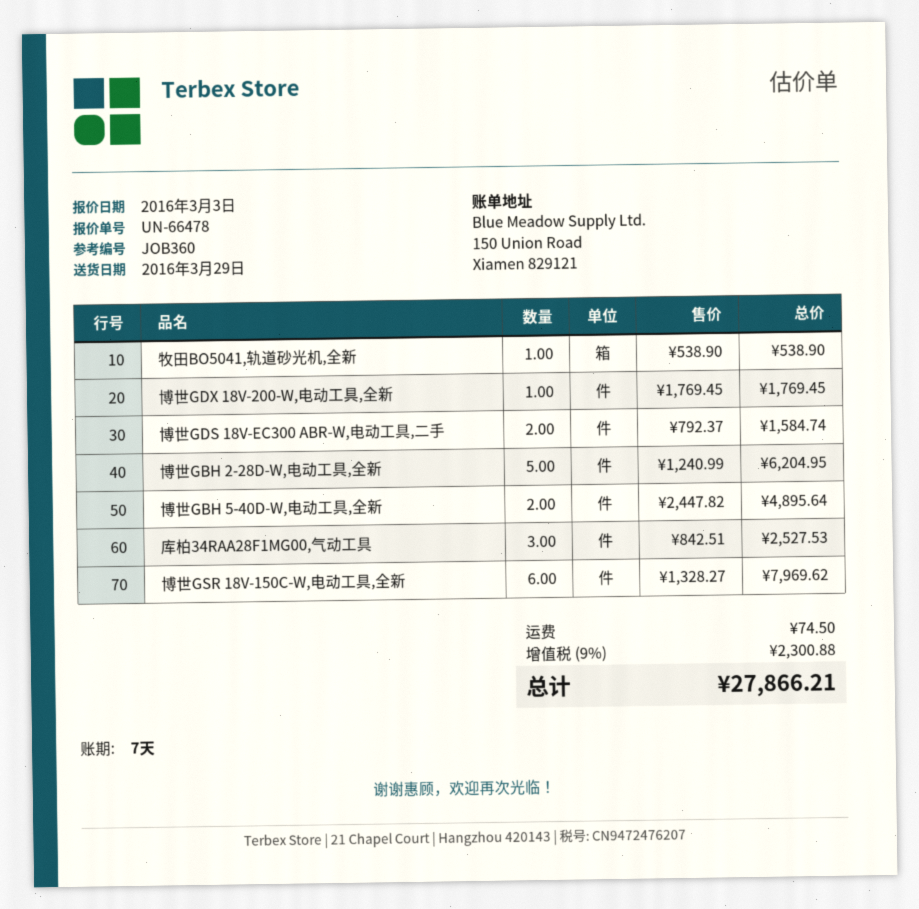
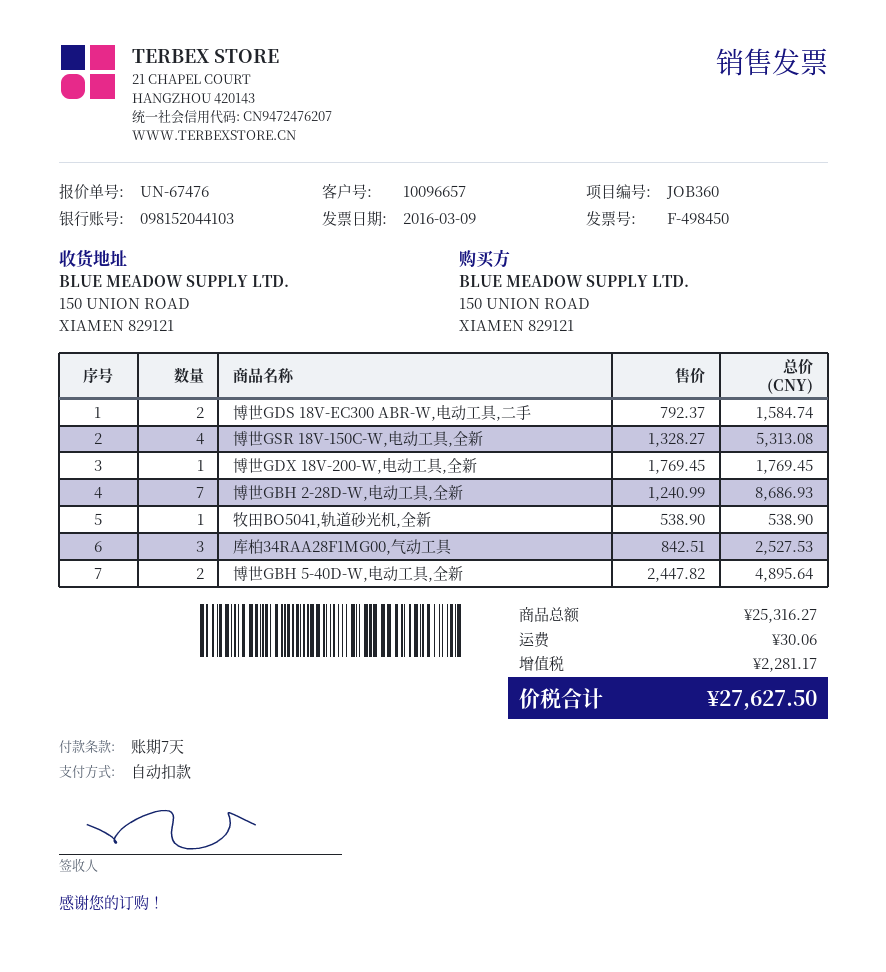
quote number: UN-66478 -> UN-67476
博世GBH 2-28D-W,电动工具,全新: 5 x 1240.99 = 6204.95 -> 7 x 1240.99 = 8686.93
博世GSR 18V-150C-W,电动工具,全新: 6 x 1328.27 = 7969.62 -> 4 x 1328.27 = 5313.08
shipping: 74.50 -> 30.06
tax: 2300.88 -> 2281.17
total: 27866.21 -> 27627.50

